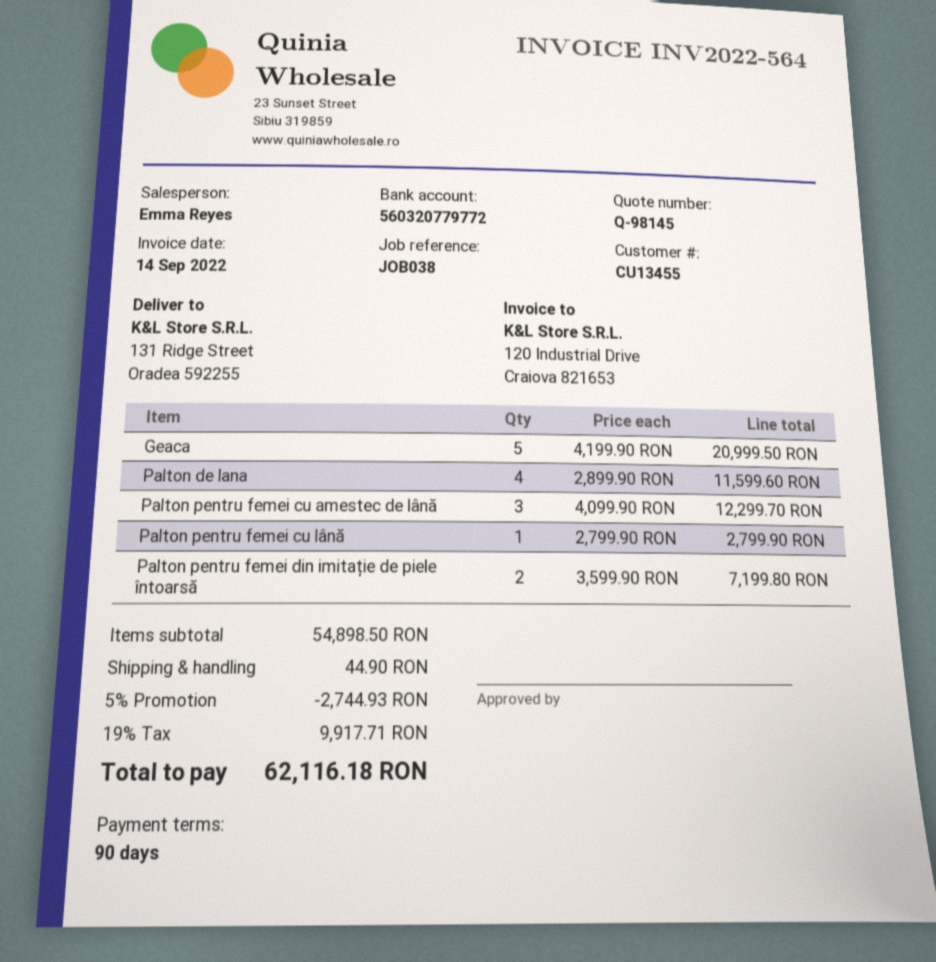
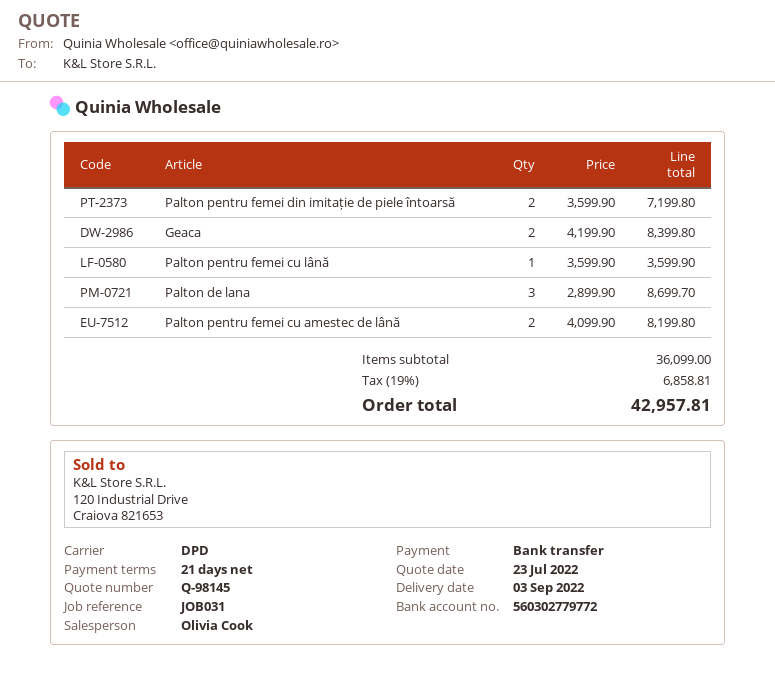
payment terms: 90 days -> 21 days
reference: JOB038 -> JOB031
sales rep: Emma Reyes -> Olivia Cook
bank account: 560320779772 -> 560302779772
Geaca: 5 x 4199.90 = 20999.50 -> 2 x 4199.90 = 8399.80
Palton de lana: 4 x 2899.90 = 11599.60 -> 3 x 2899.90 = 8699.70
Palton pentru femei cu amestec de lână: 3 x 4099.90 = 12299.70 -> 2 x 4099.90 = 8199.80
Palton pentru femei cu lână: 1 x 2799.90 = 2799.90 -> 1 x 3599.90 = 3599.90
subtotal: 54898.50 -> 36099.00
discount: 5% = 2744.93 -> none
shipping: 44.90 -> none
tax: 19% = 9917.71 -> 19% = 6858.81
total: 62116.18 -> 42957.81

